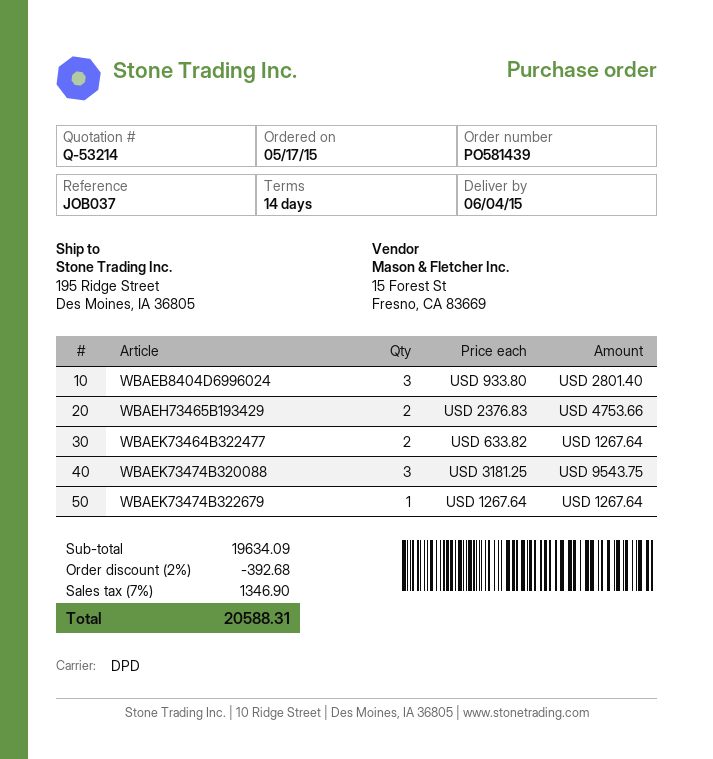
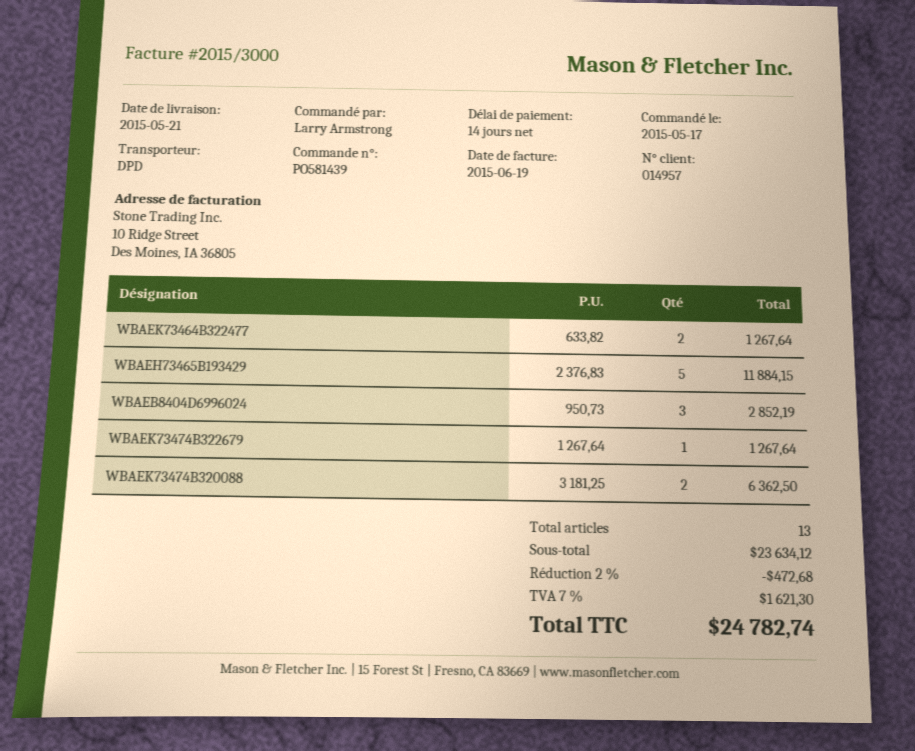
delivery date: 2015-06-04 -> 2015-05-21
WBAEB8404D6996024: 3 x 933.80 = 2801.40 -> 3 x 950.73 = 2852.19
WBAEH73465B193429: 2 x 2376.83 = 4753.66 -> 5 x 2376.83 = 11884.15
WBAEK73474B320088: 3 x 3181.25 = 9543.75 -> 2 x 3181.25 = 6362.50
subtotal: 19634.09 -> 23634.12
discount: 2% = 392.68 -> 2% = 472.68
tax: 7% = 1346.90 -> 7% = 1621.30
total: 20588.31 -> 24782.74

